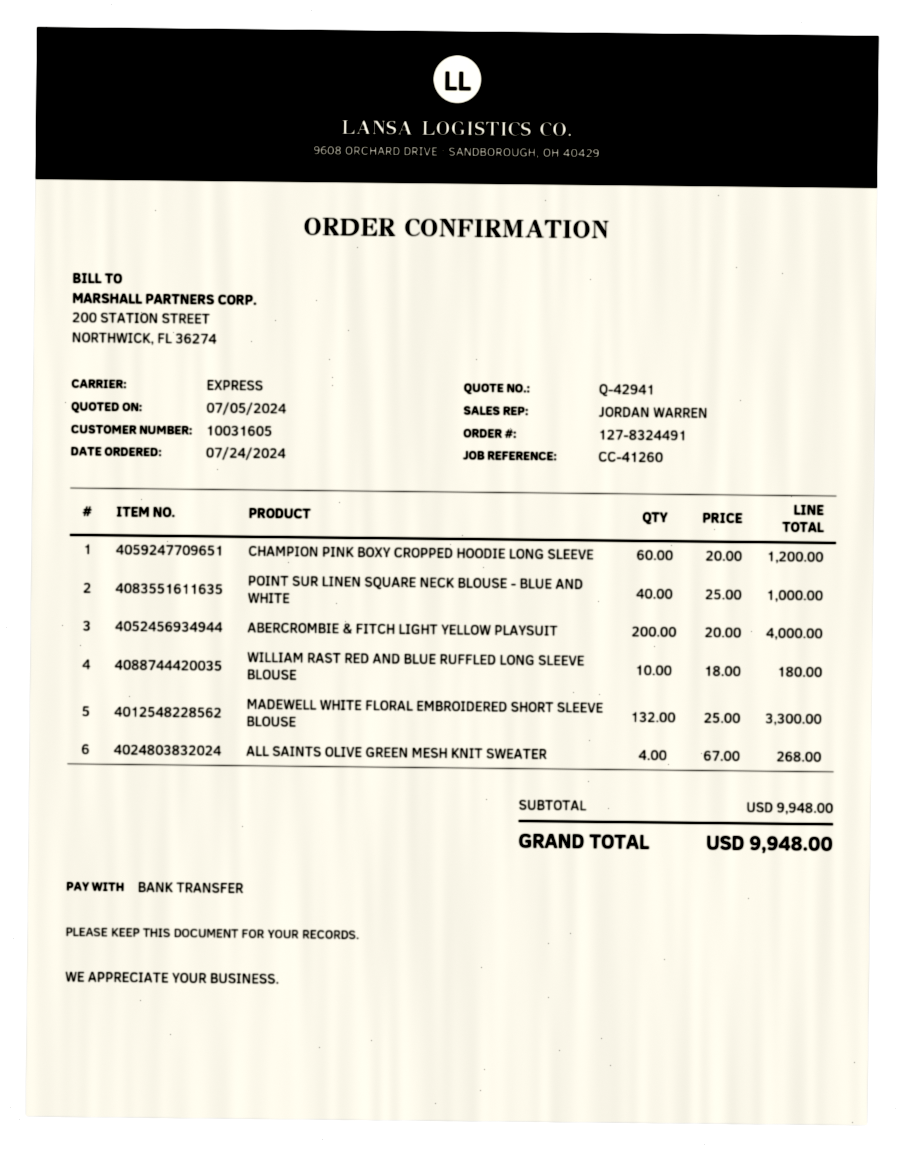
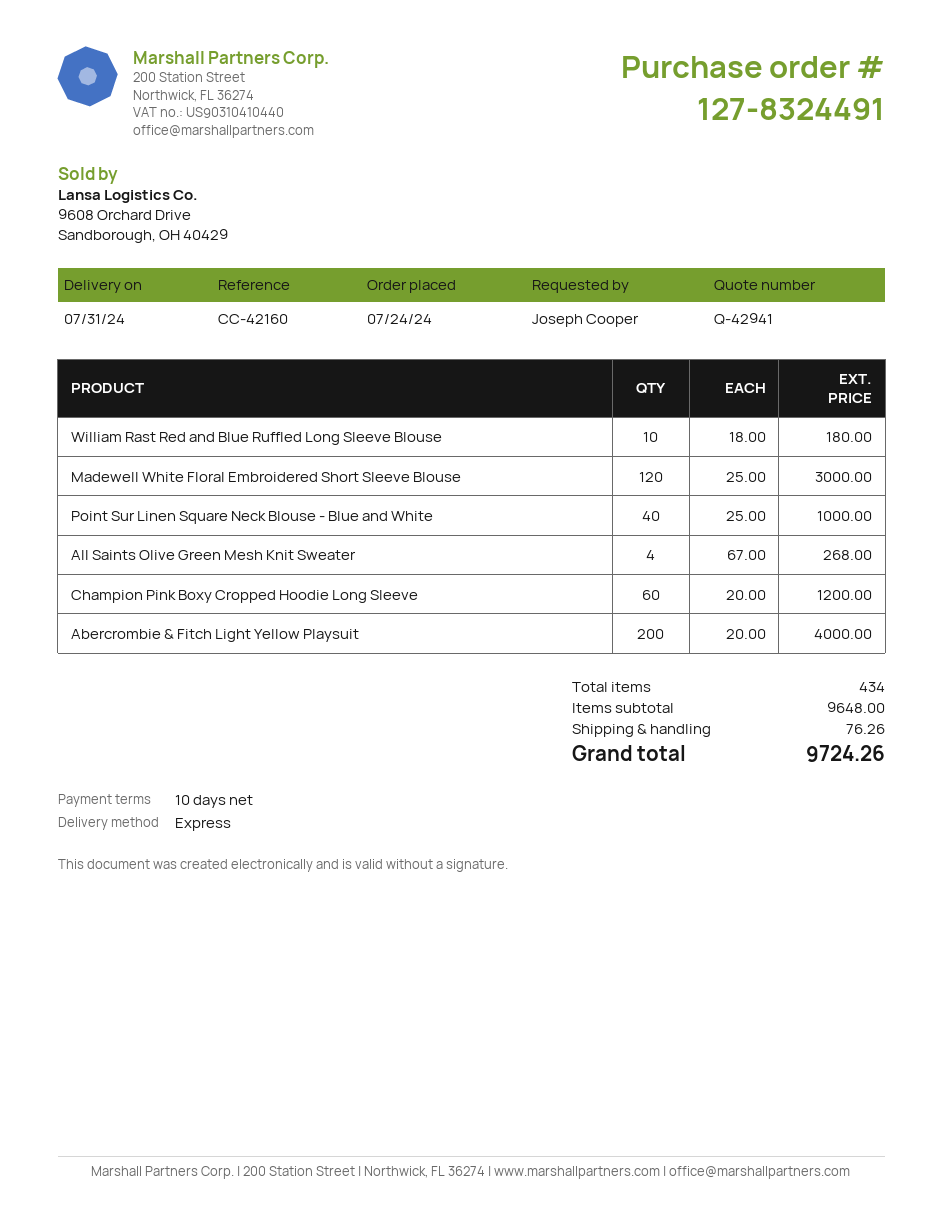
reference: CC-41260 -> CC-42160
MADEWELL WHITE FLORAL EMBROIDERED SHORT SLEEVE BLOUSE: 132 x 25.00 = 3300.00 -> 120 x 25.00 = 3000.00
subtotal: 9948.00 -> 9648.00
shipping: none -> 76.26
total: 9948.00 -> 9724.26

